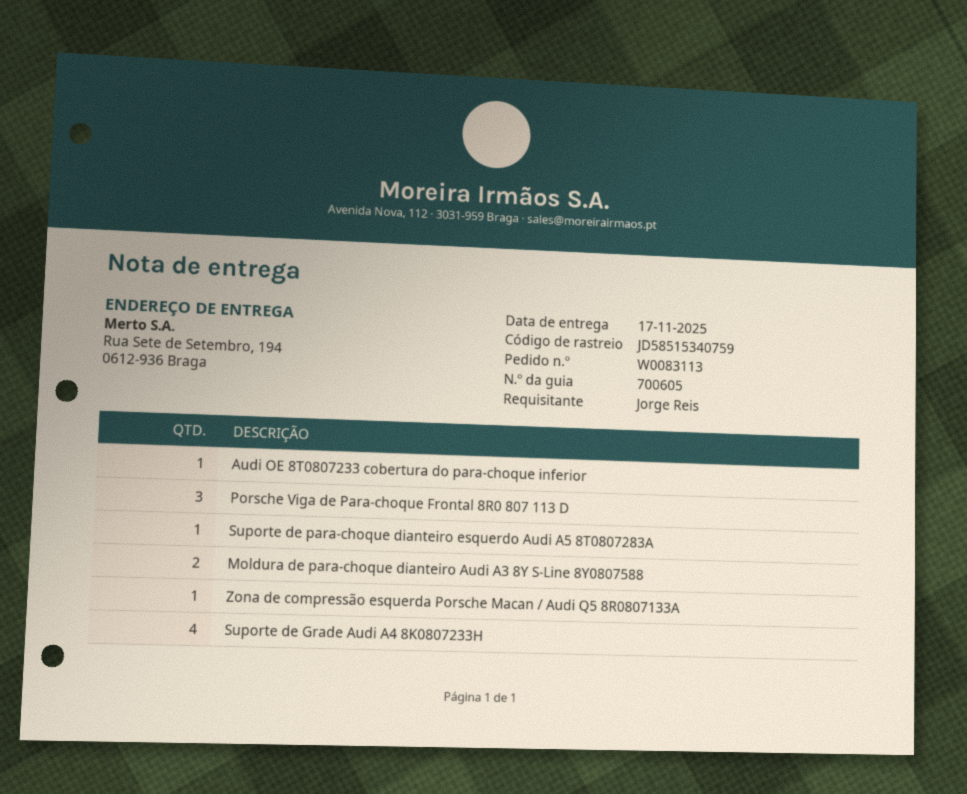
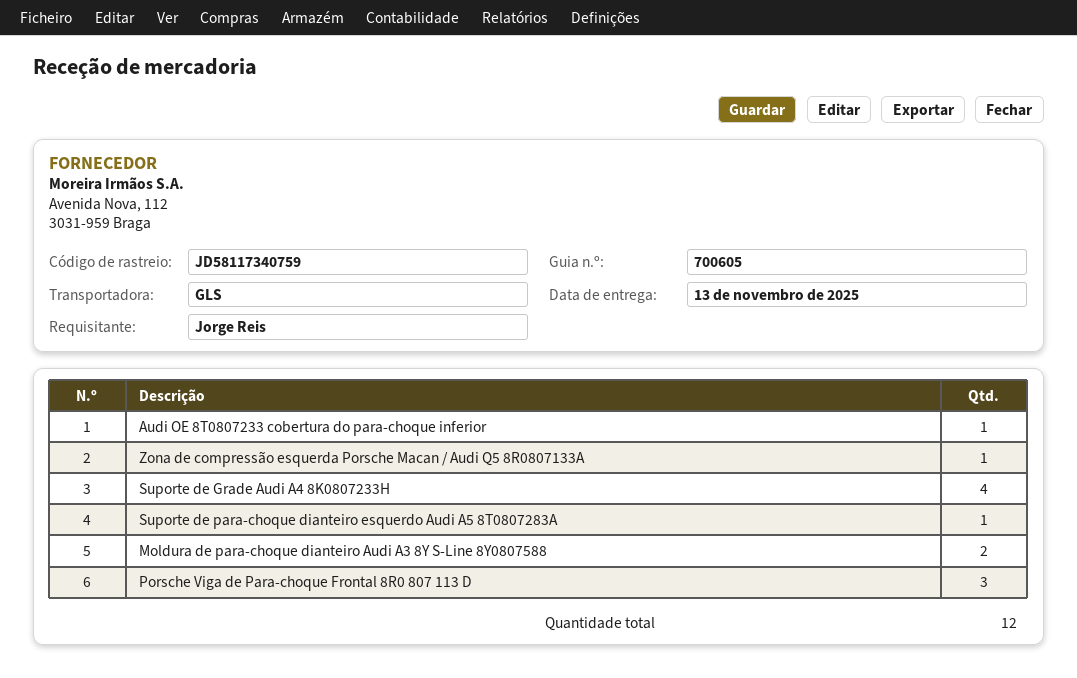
delivery date: 2025-11-17 -> 2025-11-13
tracking number: JD58515340759 -> JD58117340759

